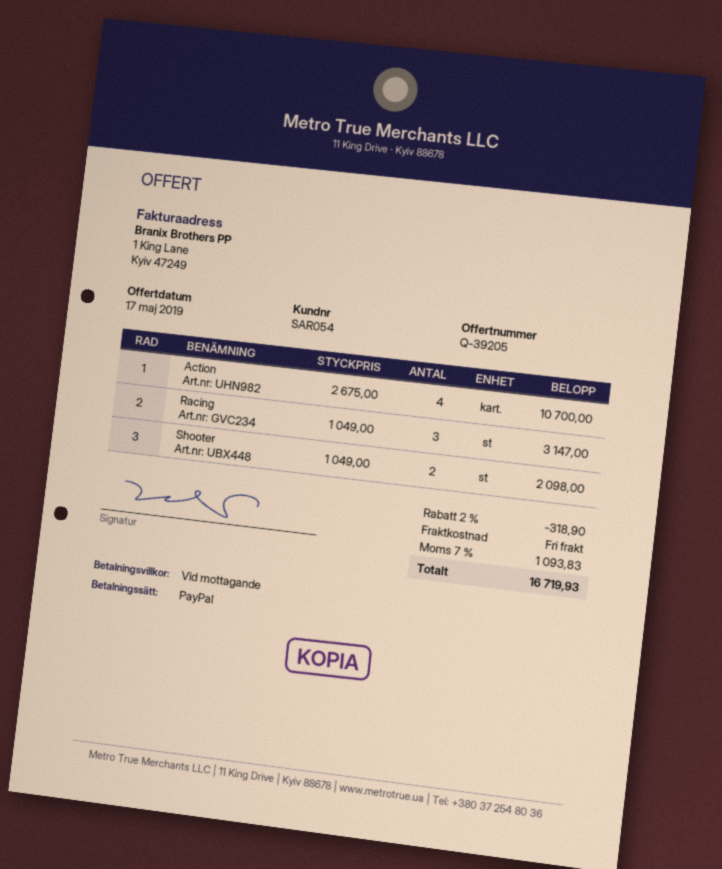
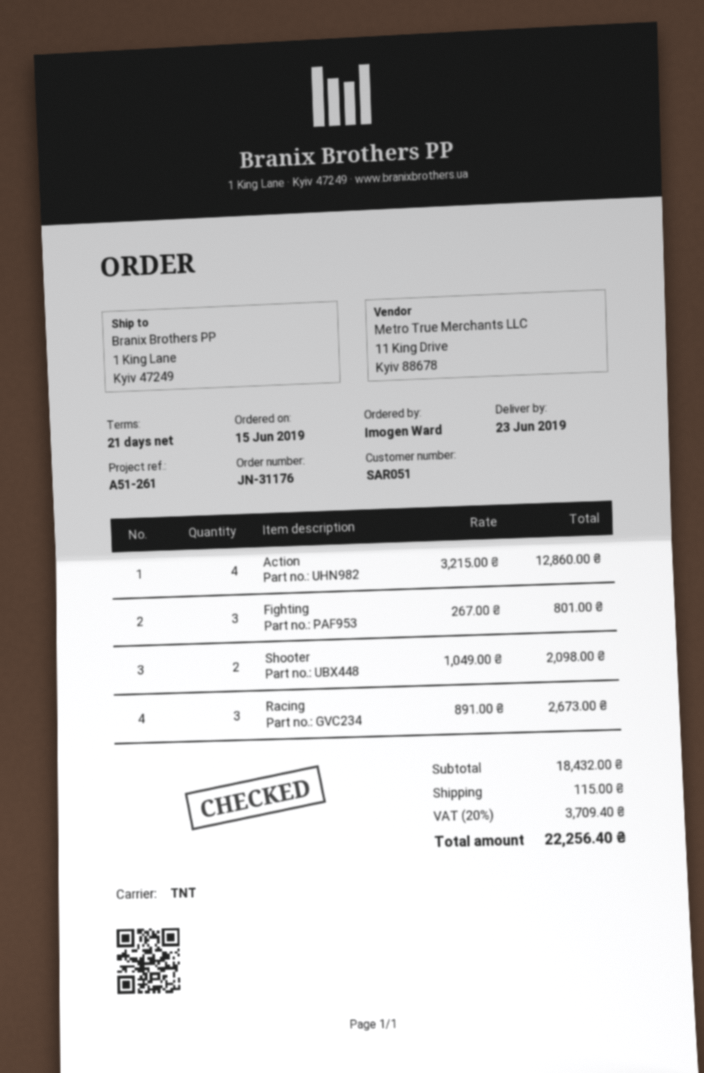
payment terms: on receipt -> 21 days
customer number: SAR054 -> SAR051
Action: 4 x 2675.00 = 10700.00 -> 4 x 3215.00 = 12860.00
Racing: 3 x 1049.00 = 3147.00 -> 3 x 891.00 = 2673.00
Fighting: none -> 3 x 267.00 = 801.00
discount: 2% = 318.90 -> none
shipping: 0.00 -> 115.00
tax: 7% = 1093.83 -> 20% = 3709.40
total: 16719.93 -> 22256.40

